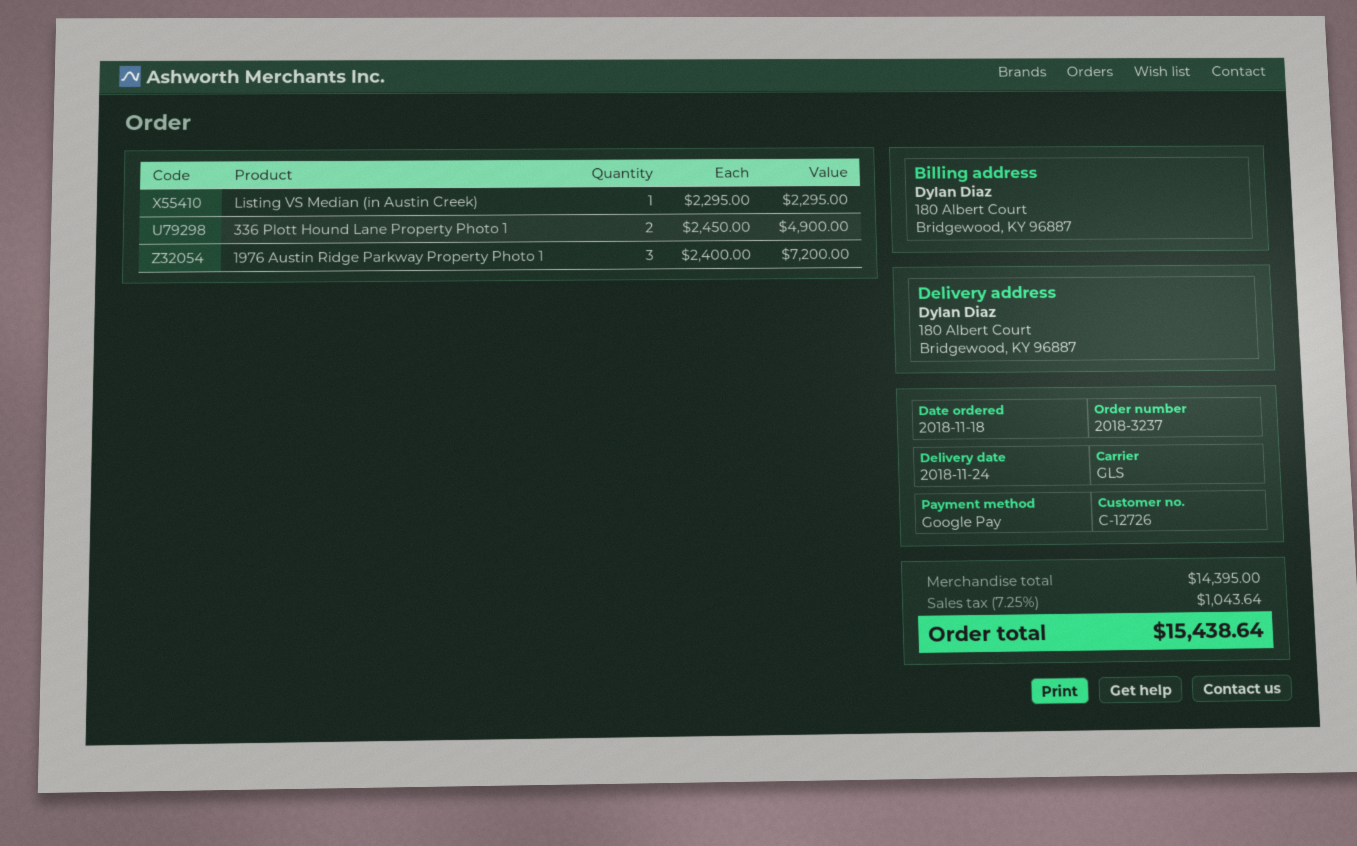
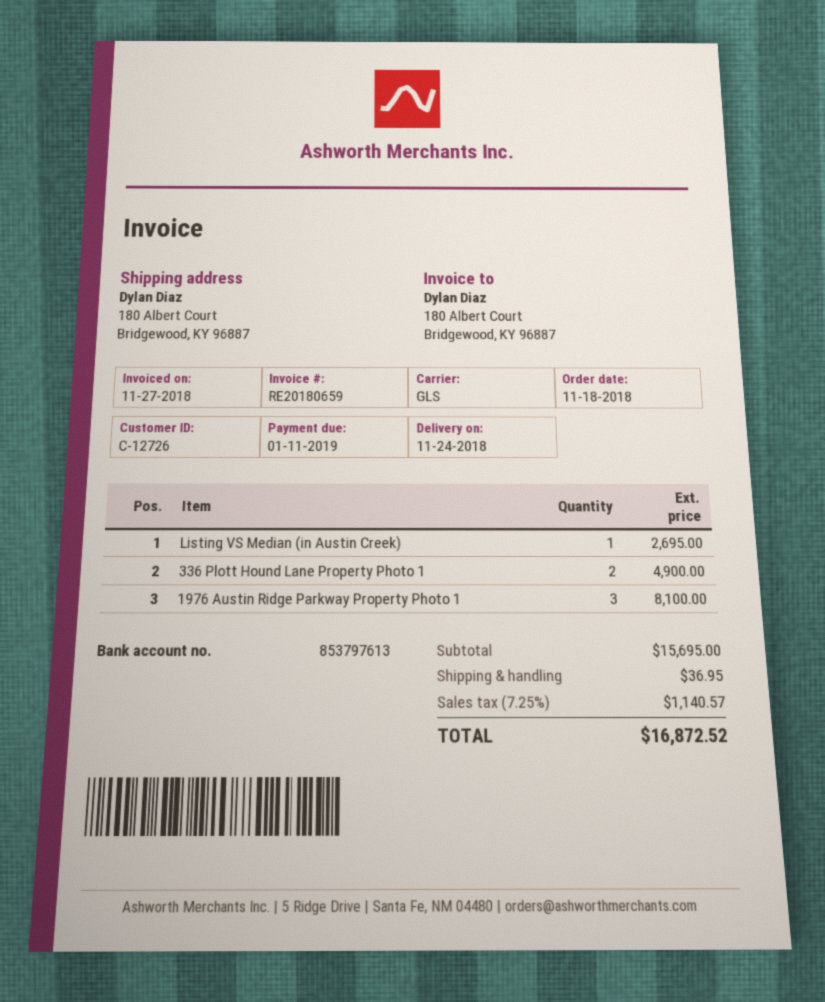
Listing VS Median (in Austin Creek): 1 for 2295.00 -> 1 for 2695.00
1976 Austin Ridge Parkway Property Photo 1: 3 for 7200.00 -> 3 for 8100.00
subtotal: 14395.00 -> 15695.00
shipping: none -> 36.95
tax: 7.25% = 1043.64 -> 7.25% = 1140.57
total: 15438.64 -> 16872.52

